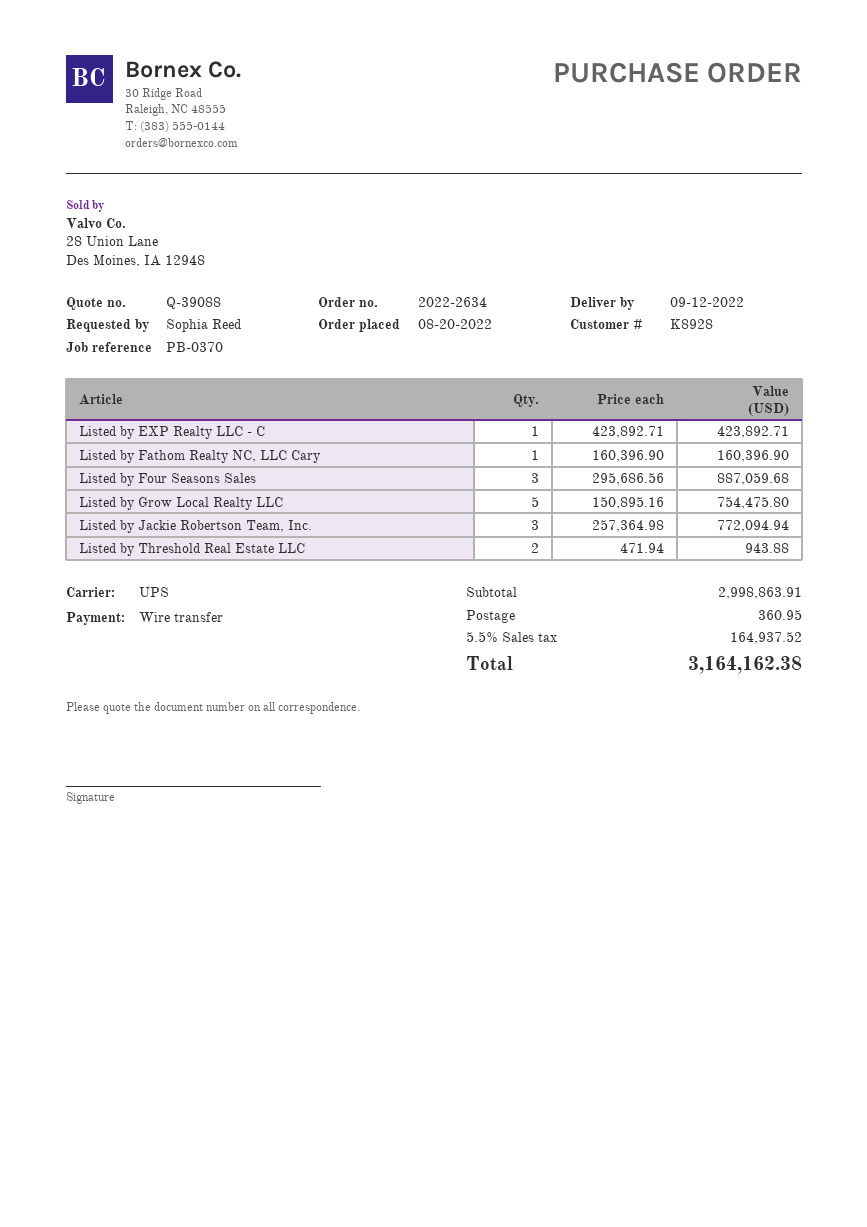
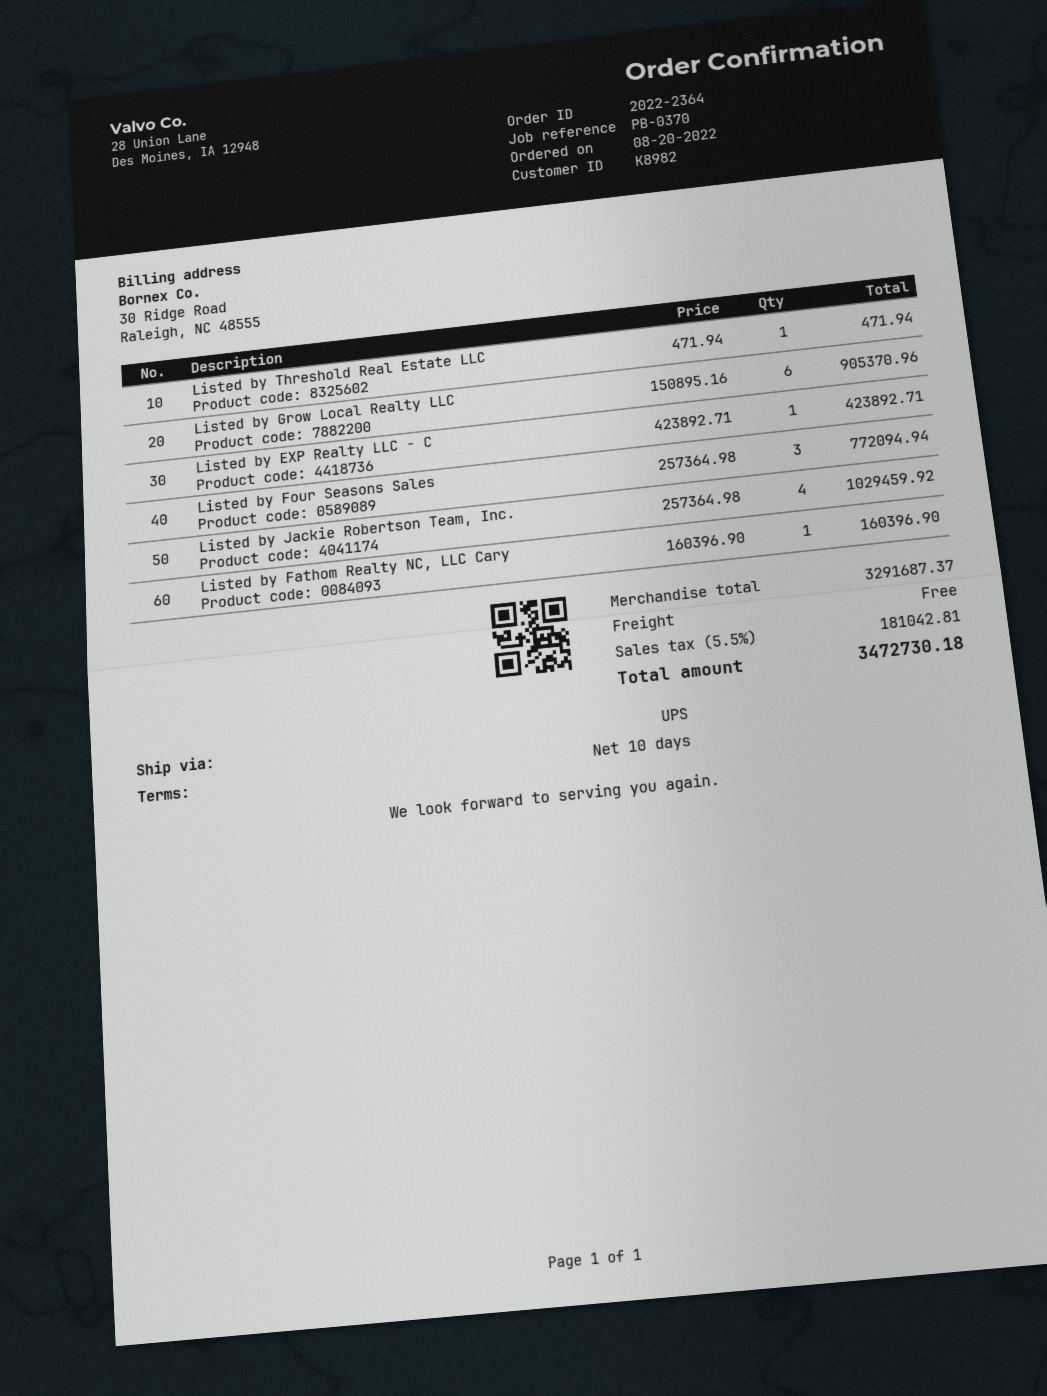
order number: 2022-2634 -> 2022-2364
customer number: K8928 -> K8982
Listed by Four Seasons Sales: 3 x 295686.56 = 887059.68 -> 3 x 257364.98 = 772094.94
Listed by Grow Local Realty LLC: 5 x 150895.16 = 754475.80 -> 6 x 150895.16 = 905370.96
Listed by Jackie Robertson Team, Inc.: 3 x 257364.98 = 772094.94 -> 4 x 257364.98 = 1029459.92
Listed by Threshold Real Estate LLC: 2 x 471.94 = 943.88 -> 1 x 471.94 = 471.94
subtotal: 2998863.91 -> 3291687.37
shipping: 360.95 -> 0.00
tax: 5.5% = 164937.52 -> 5.5% = 181042.81
total: 3164162.38 -> 3472730.18

